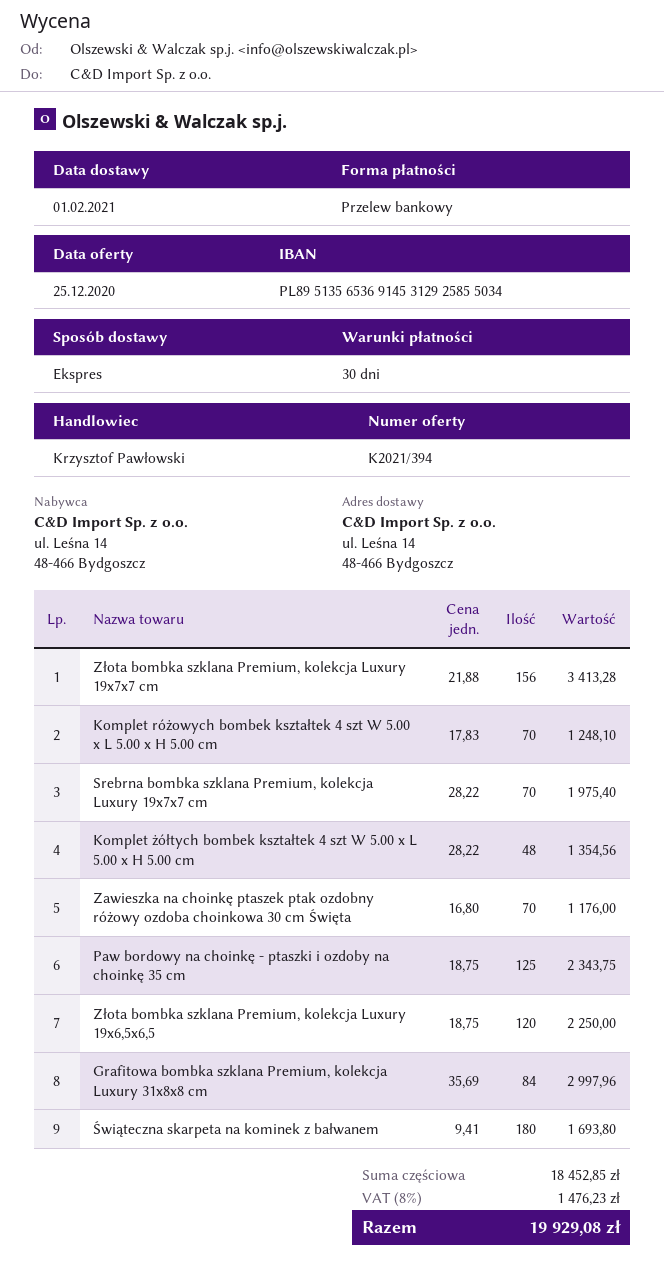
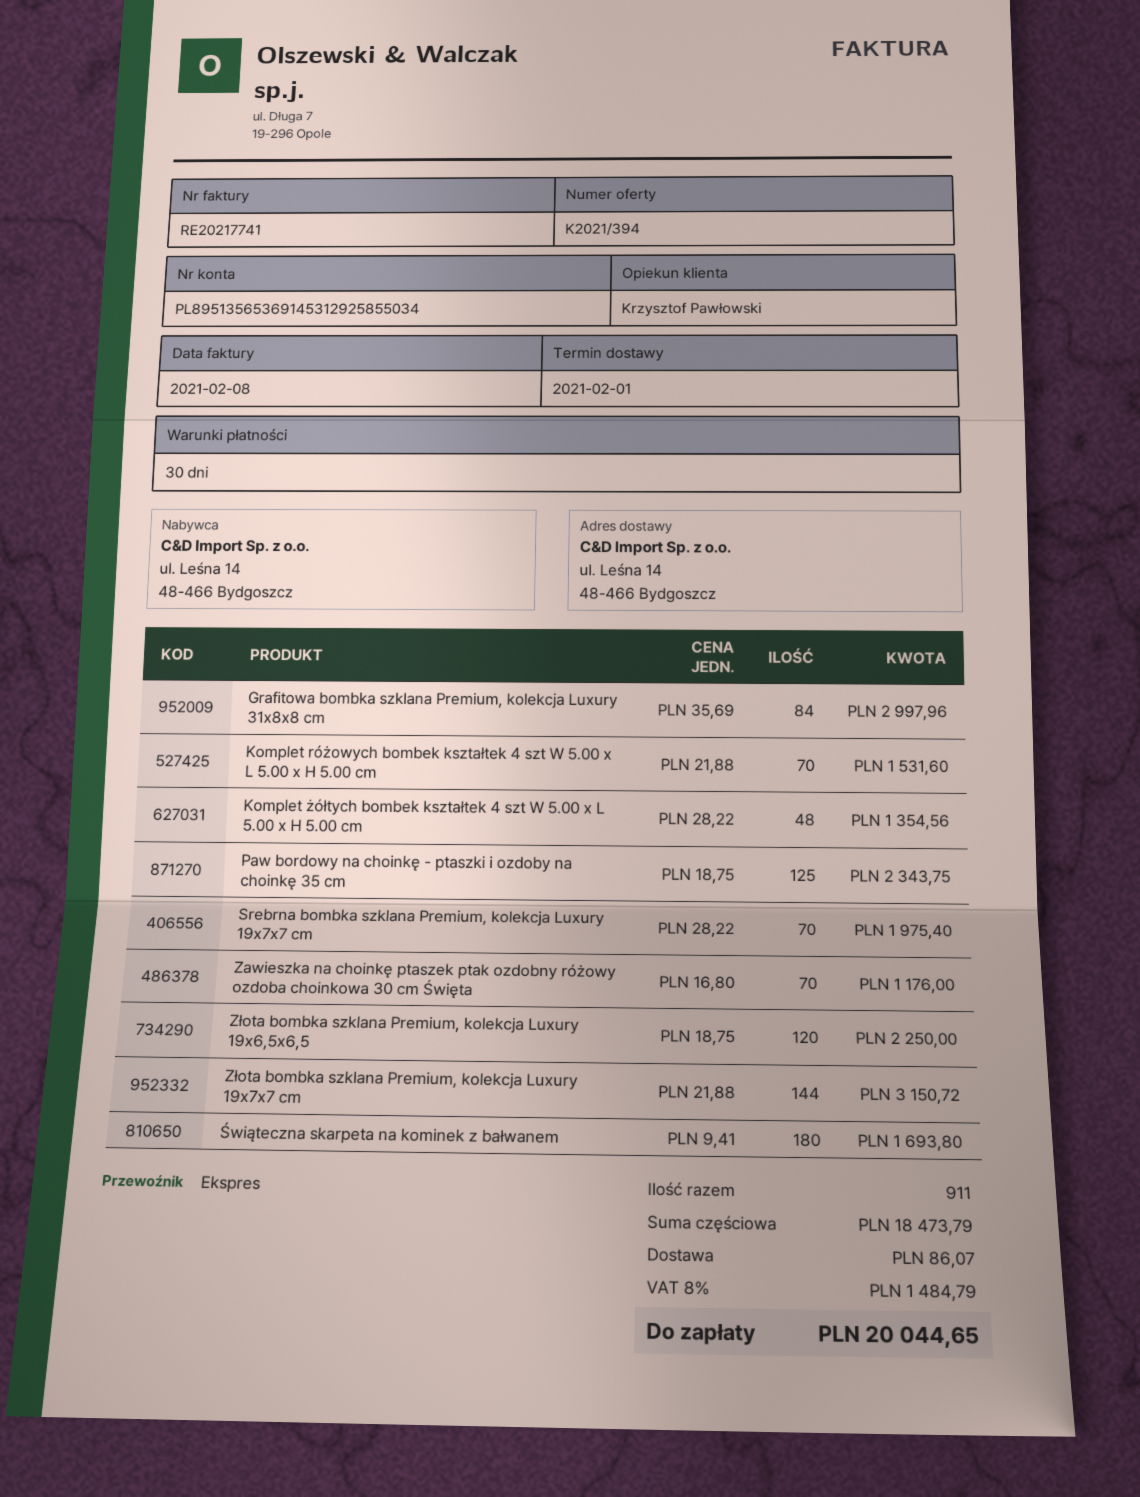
Złota bombka szklana Premium, kolekcja Luxury 19x7x7 cm: 156 x 21.88 = 3413.28 -> 144 x 21.88 = 3150.72
Komplet różowych bombek kształtek 4 szt W 5.00 x L 5.00 x H 5.00 cm: 70 x 17.83 = 1248.10 -> 70 x 21.88 = 1531.60
subtotal: 18452.85 -> 18473.79
shipping: none -> 86.07
tax: 8% = 1476.23 -> 8% = 1484.79
total: 19929.08 -> 20044.65

